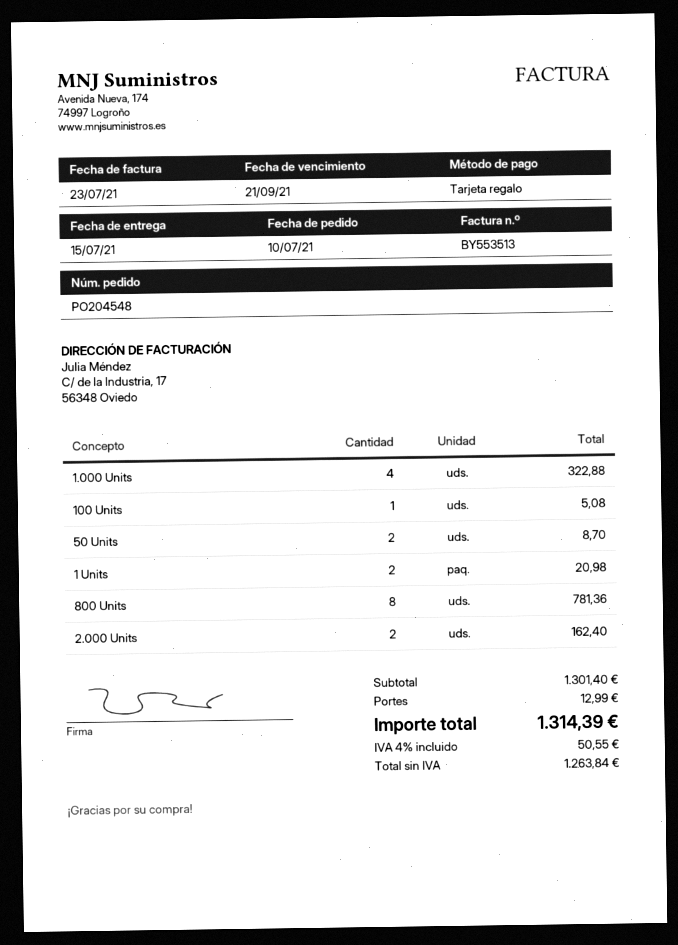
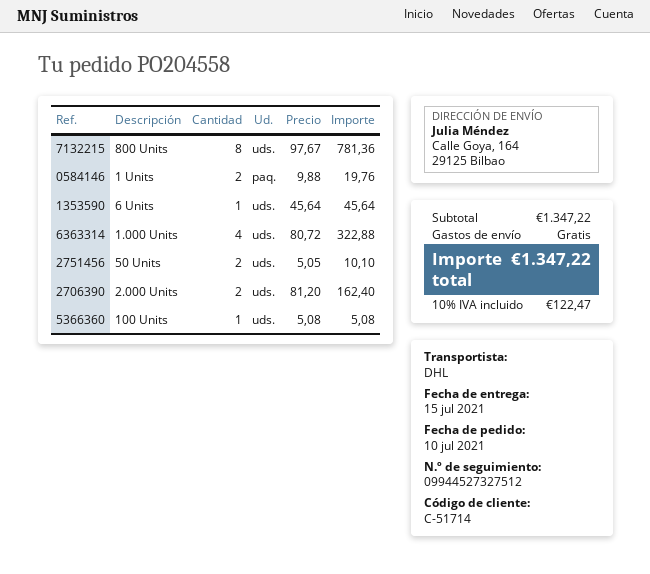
order number: PO204548 -> PO204558
50 Units: 2 for 8.70 -> 2 for 10.10
1 Units: 2 for 20.98 -> 2 for 19.76
6 Units: none -> 1 for 45.64
subtotal: 1301.40 -> 1347.22
shipping: 12.99 -> 0.00
tax: 4% = 50.55 -> 10% = 122.47
total: 1314.39 -> 1347.22

